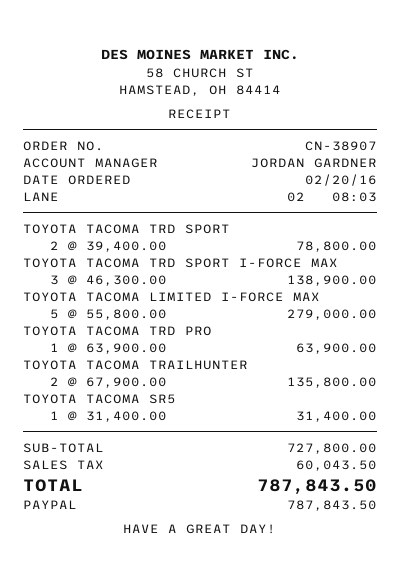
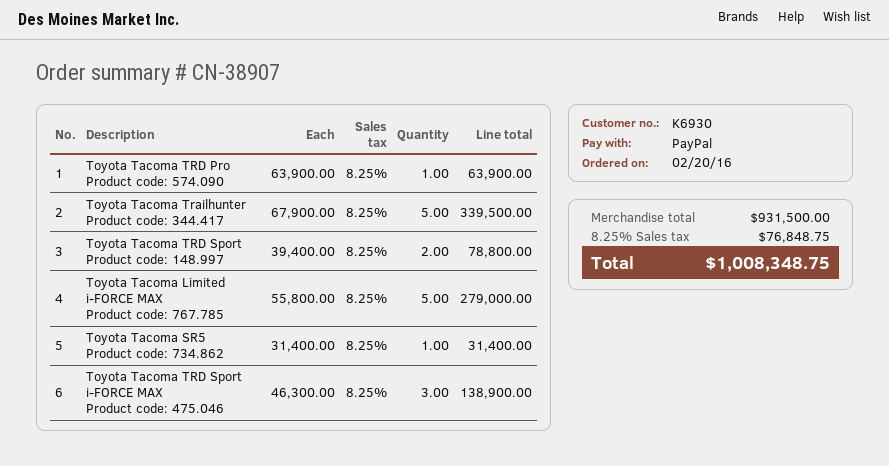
TOYOTA TACOMA TRAILHUNTER: 2 x 67900.00 = 135800.00 -> 5 x 67900.00 = 339500.00
subtotal: 727800.00 -> 931500.00
tax: 60043.50 -> 76848.75
total: 787843.50 -> 1008348.75

